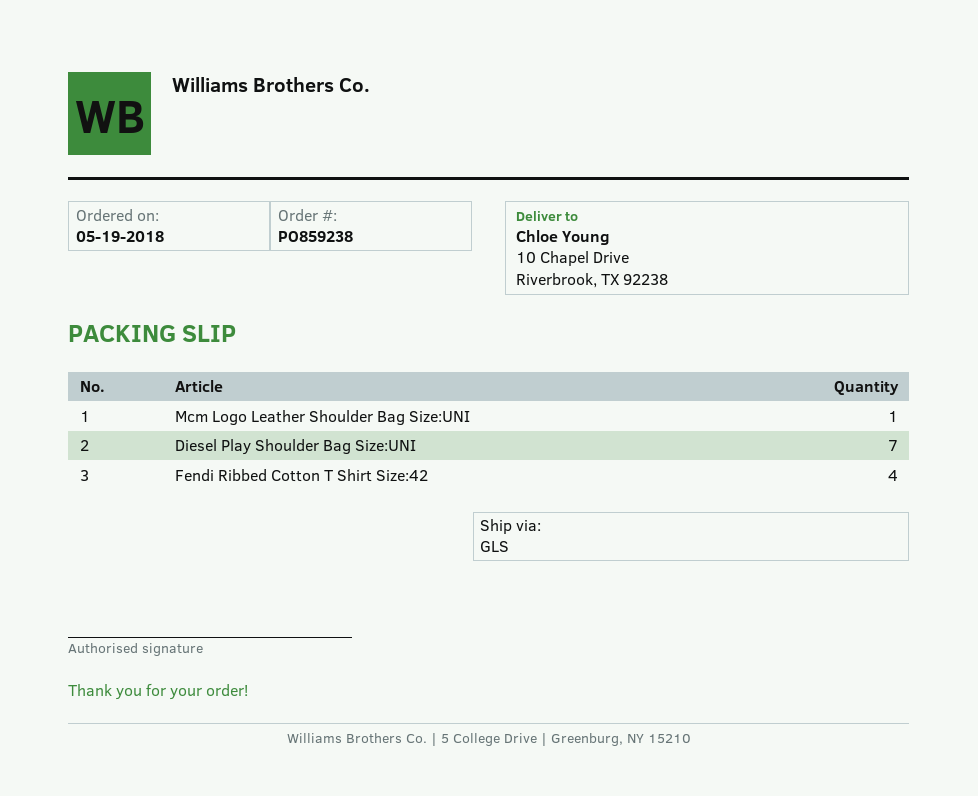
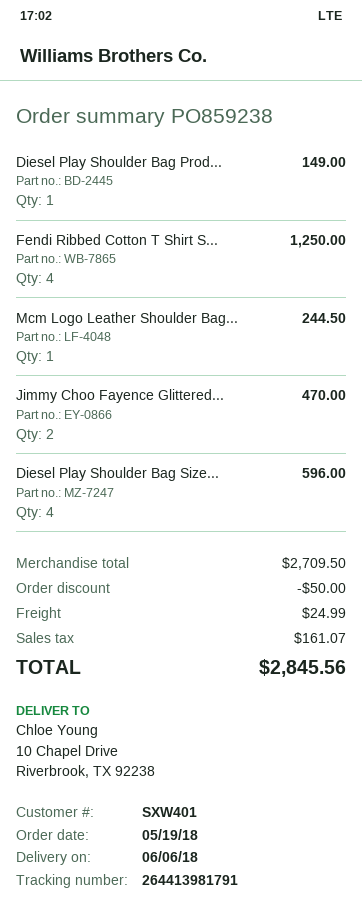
Diesel Play Shoulder Bag Size:UNI: 7 -> 4
Diesel Play Shoulder Bag Prod...: none -> 1
Jimmy Choo Fayence Glittered...: none -> 2

